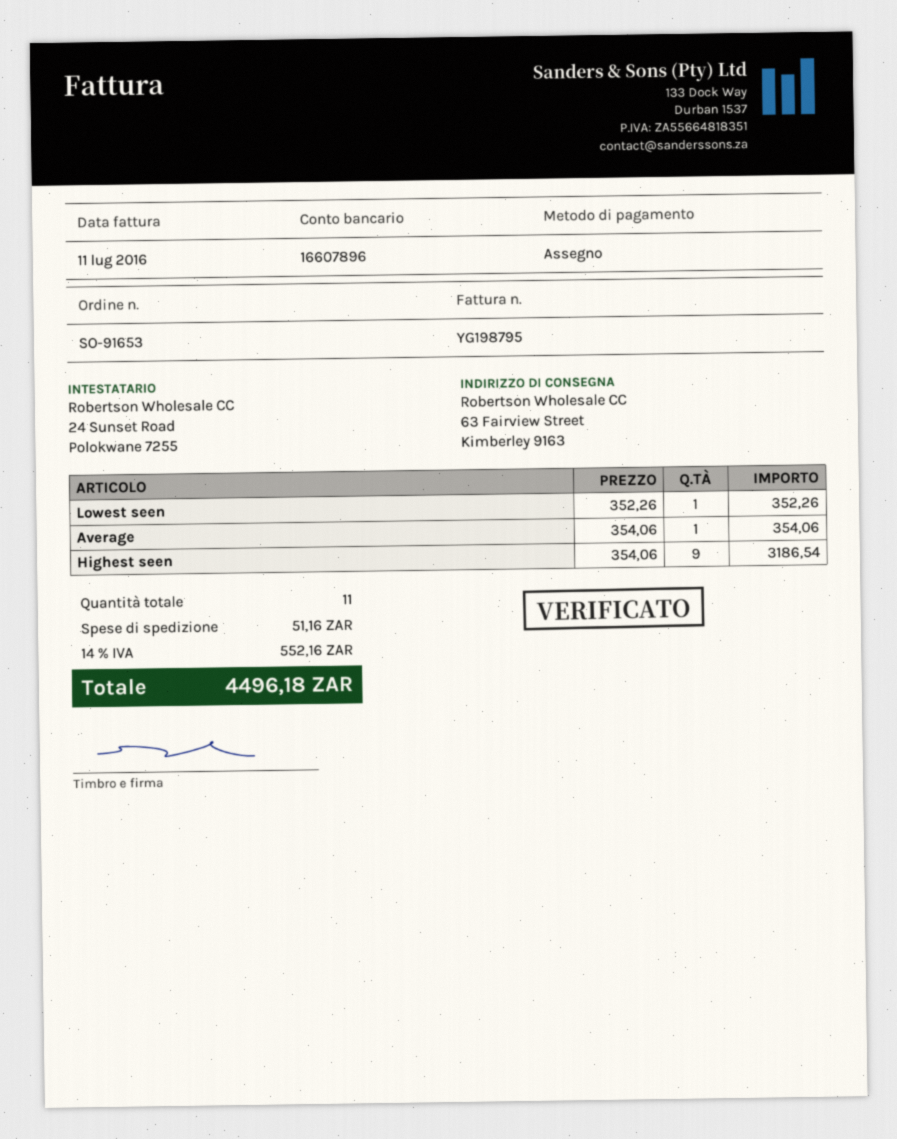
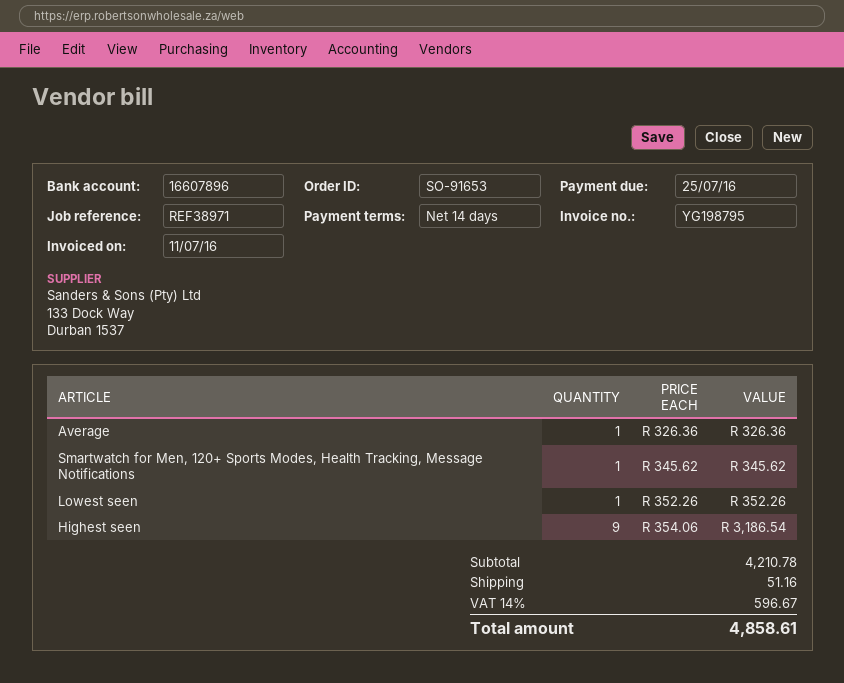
Average: 1 x 354.06 = 354.06 -> 1 x 326.36 = 326.36
Smartwatch for Men, 120+ Sports Modes, Health Tracking, Message Notifications: none -> 1 x 345.62 = 345.62
tax: 14% = 552.16 -> 14% = 596.67
total: 4496.18 -> 4858.61

